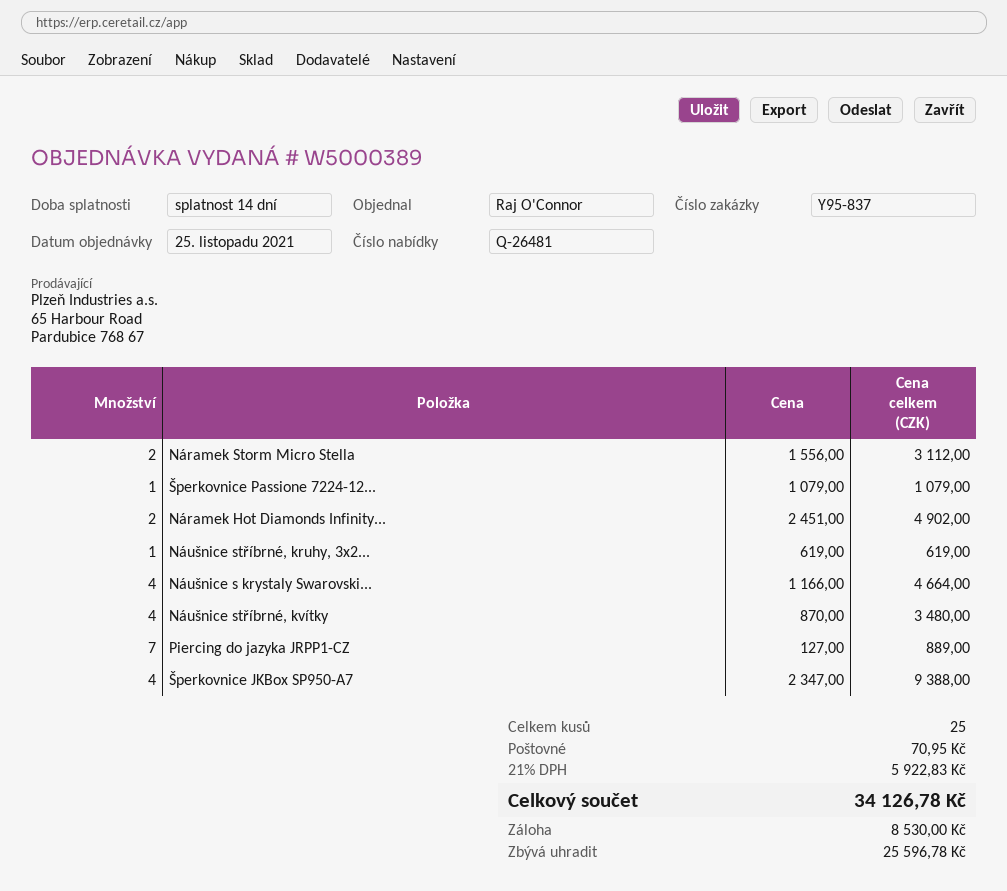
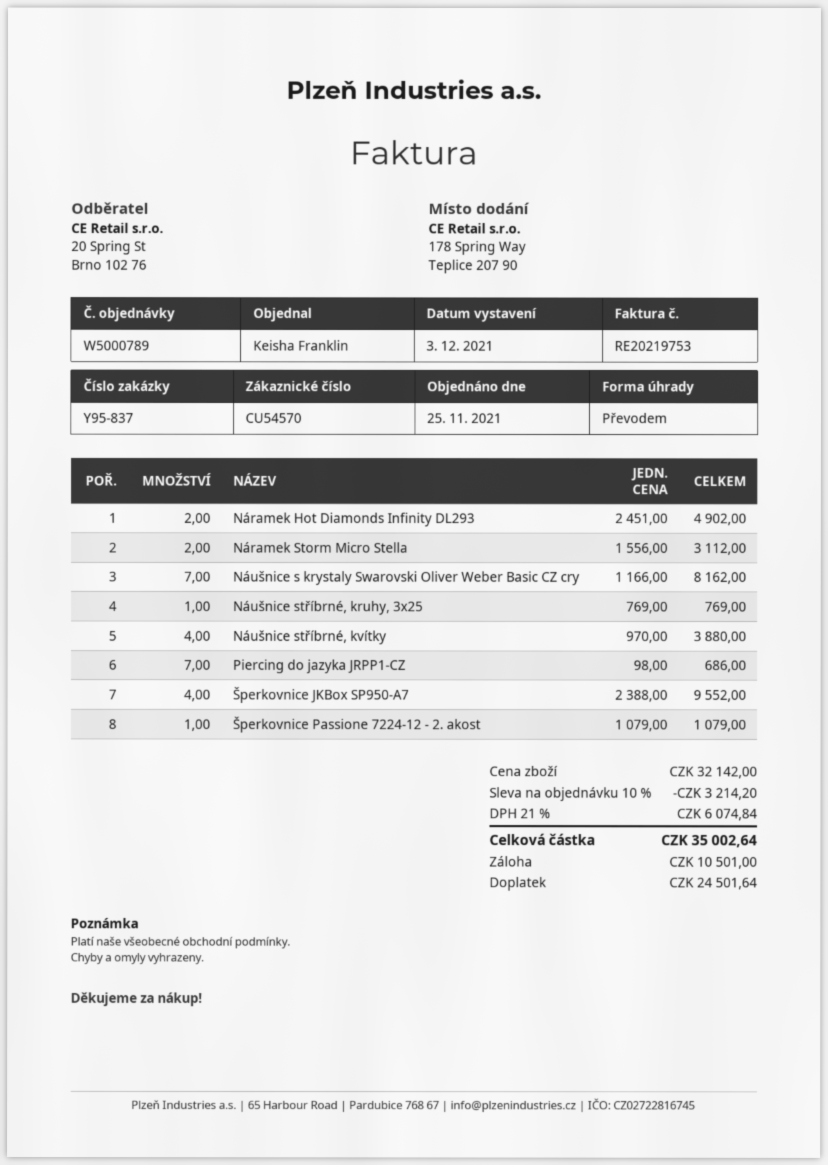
order number: W5000389 -> W5000789
ordered by: Raj O'Connor -> Keisha Franklin
Náušnice stříbrné, kruhy, 3x2...: 1 x 619.00 = 619.00 -> 1 x 769.00 = 769.00
Náušnice s krystaly Swarovski...: 4 x 1166.00 = 4664.00 -> 7 x 1166.00 = 8162.00
Náušnice stříbrné, kvítky: 4 x 870.00 = 3480.00 -> 4 x 970.00 = 3880.00
Piercing do jazyka JRPP1-CZ: 7 x 127.00 = 889.00 -> 7 x 98.00 = 686.00
Šperkovnice JKBox SP950-A7: 4 x 2347.00 = 9388.00 -> 4 x 2388.00 = 9552.00
discount: none -> 10% = 3214.20
shipping: 70.95 -> none
tax: 21% = 5922.83 -> 21% = 6074.84
total: 34126.78 -> 35002.64
deposit: 8530.00 -> 10501.00
balance: 25596.78 -> 24501.64

